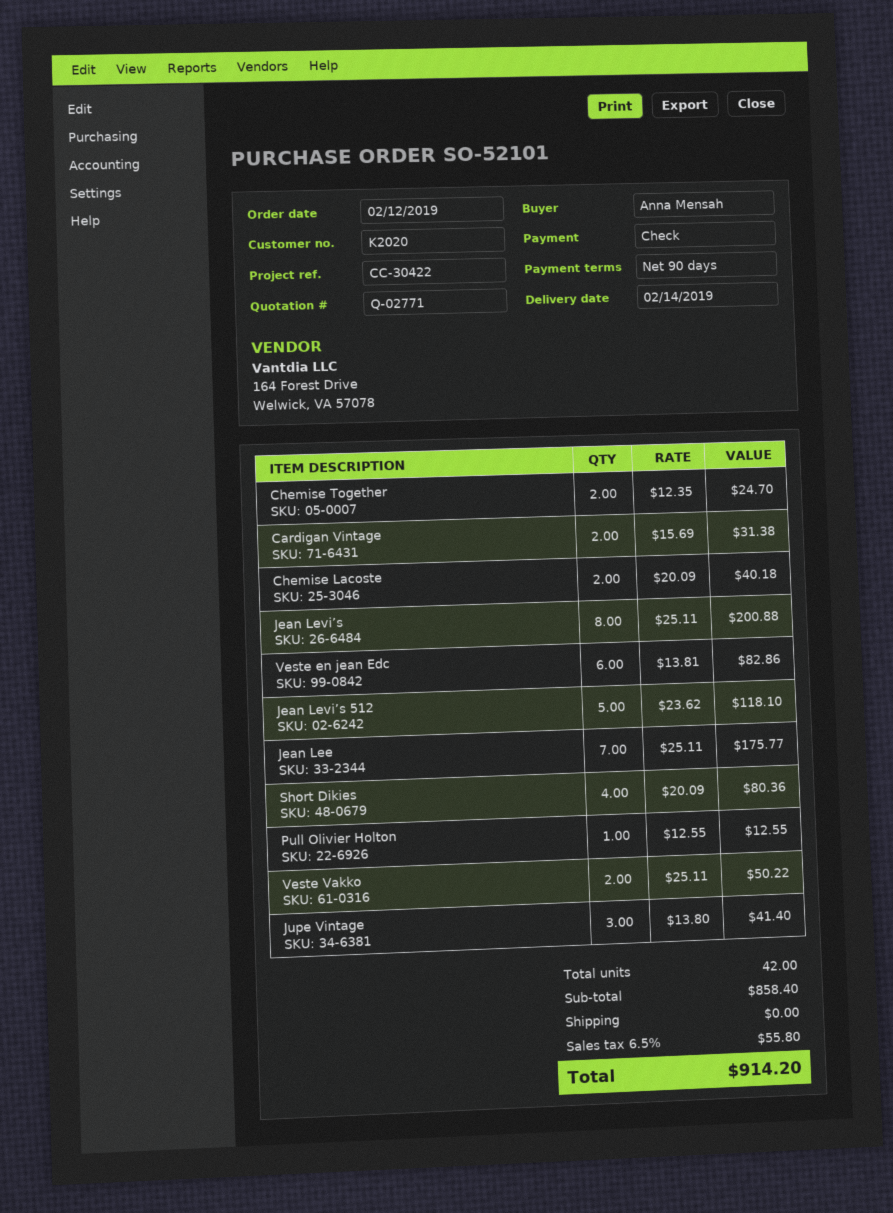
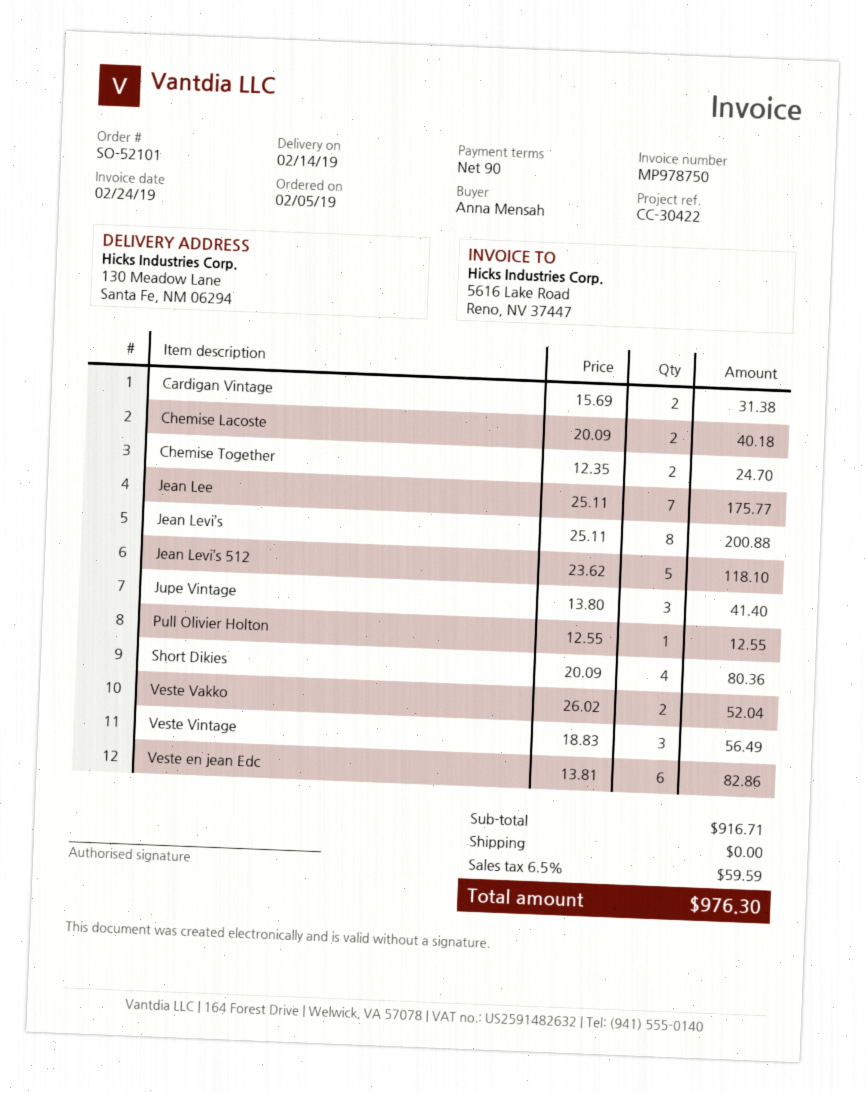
order date: 2019-02-12 -> 2019-02-05
Veste Vakko: 2 x 25.11 = 50.22 -> 2 x 26.02 = 52.04
Veste Vintage: none -> 3 x 18.83 = 56.49
subtotal: 858.40 -> 916.71
tax: 6.5% = 55.80 -> 6.5% = 59.59
total: 914.20 -> 976.30

